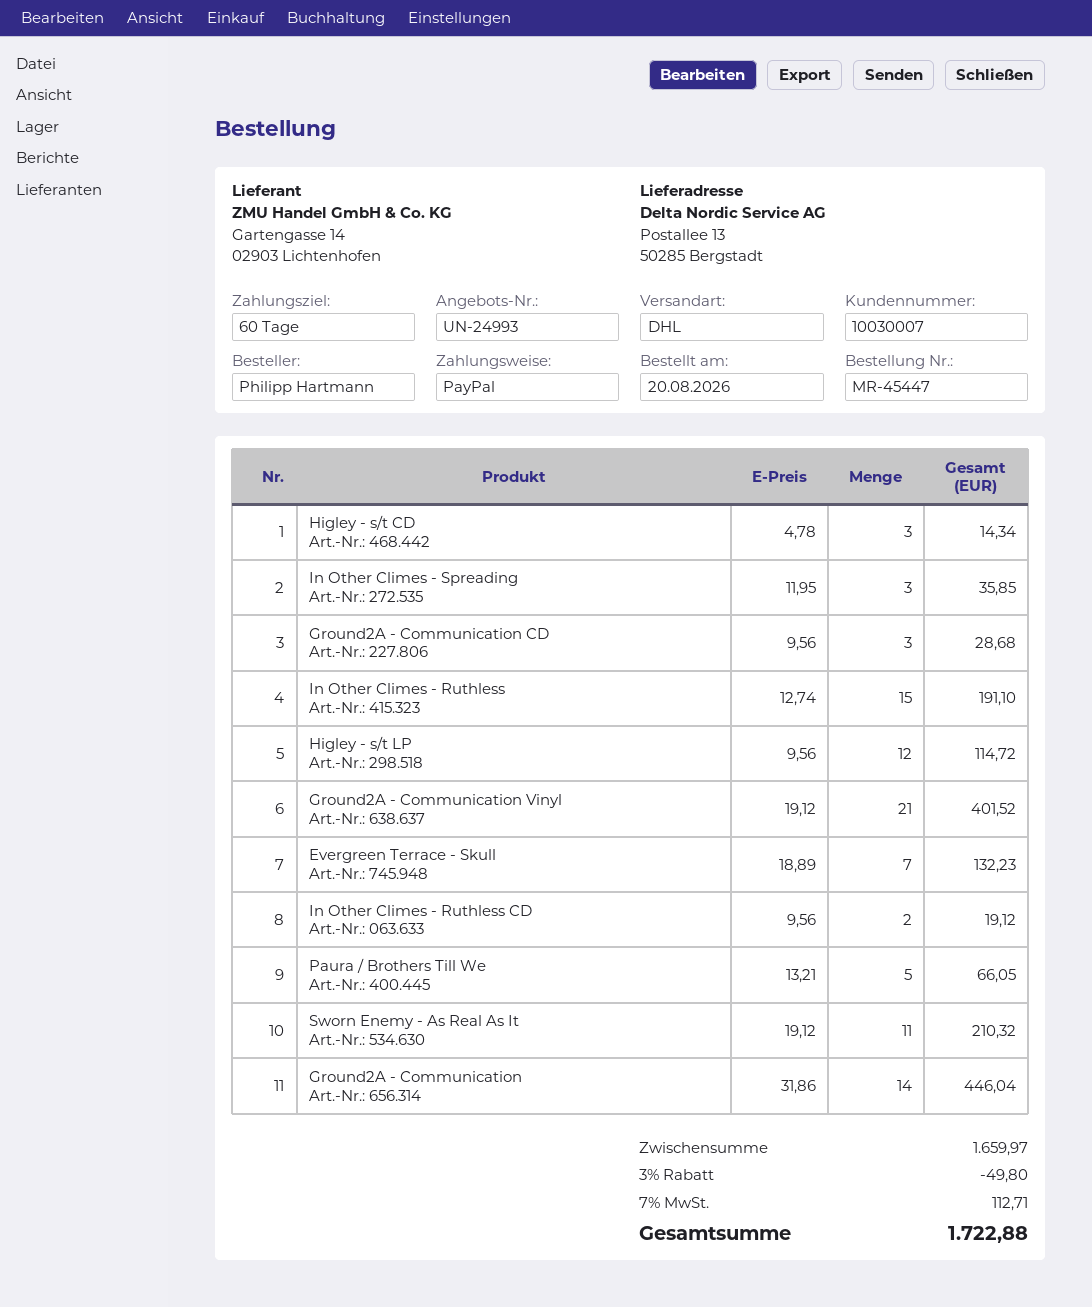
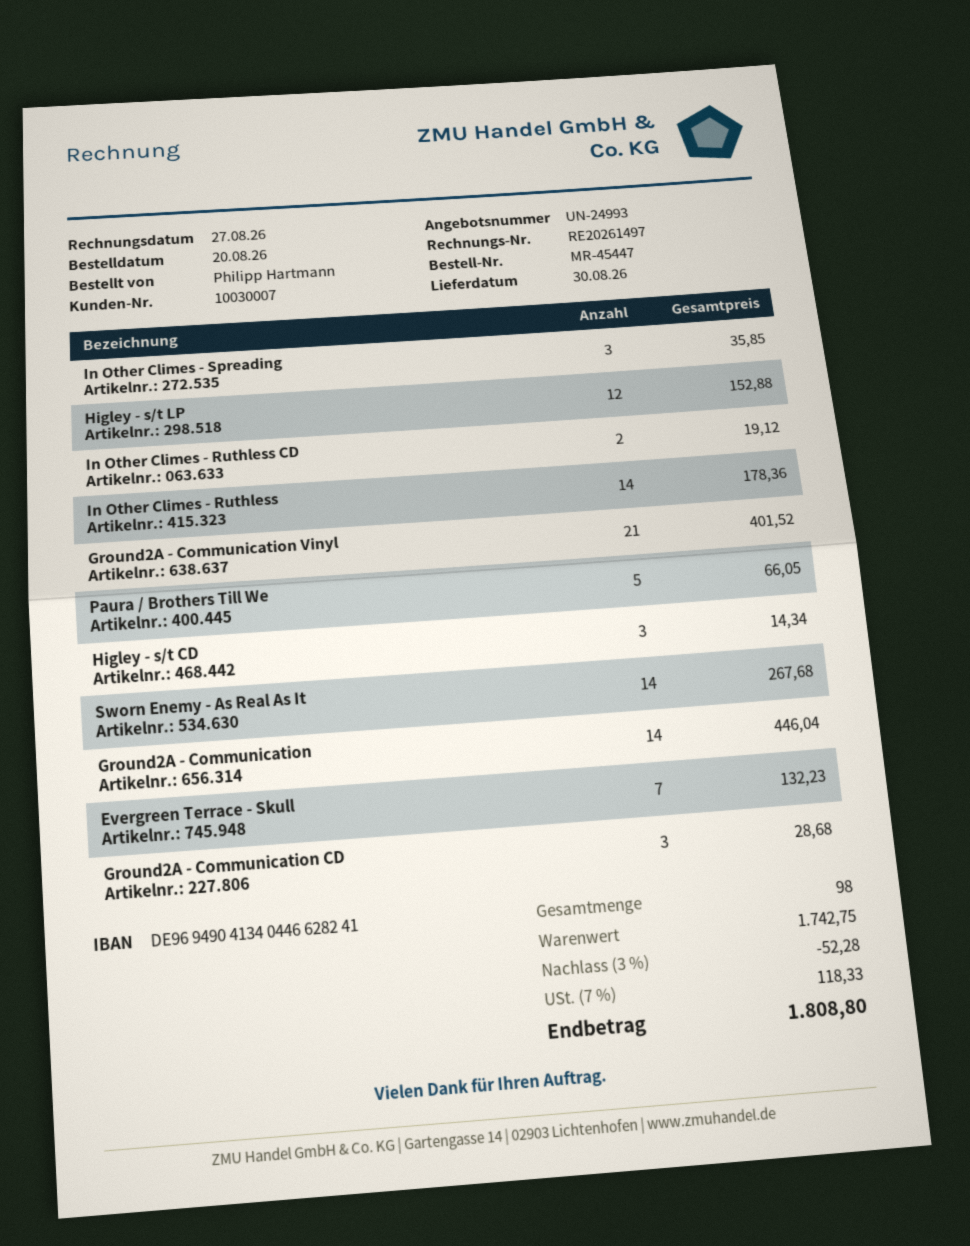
In Other Climes - Ruthless: 15 for 191.10 -> 14 for 178.36
Higley - s/t LP: 12 for 114.72 -> 12 for 152.88
Sworn Enemy - As Real As It: 11 for 210.32 -> 14 for 267.68
subtotal: 1659.97 -> 1742.75
discount: 3% = 49.80 -> 3% = 52.28
tax: 7% = 112.71 -> 7% = 118.33
total: 1722.88 -> 1808.80

